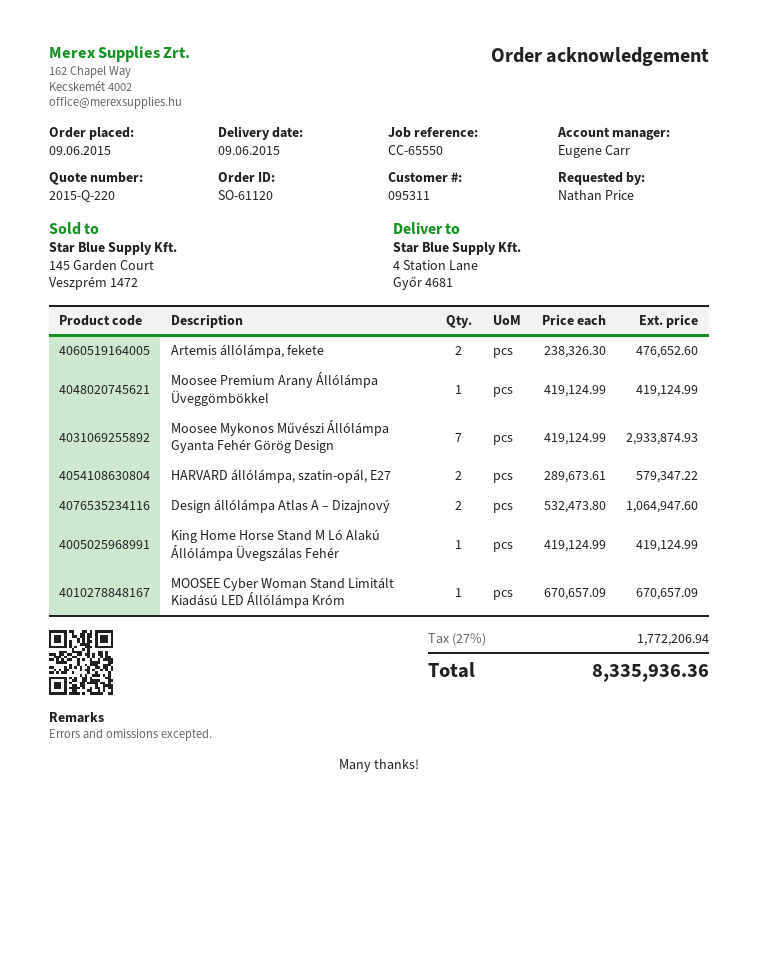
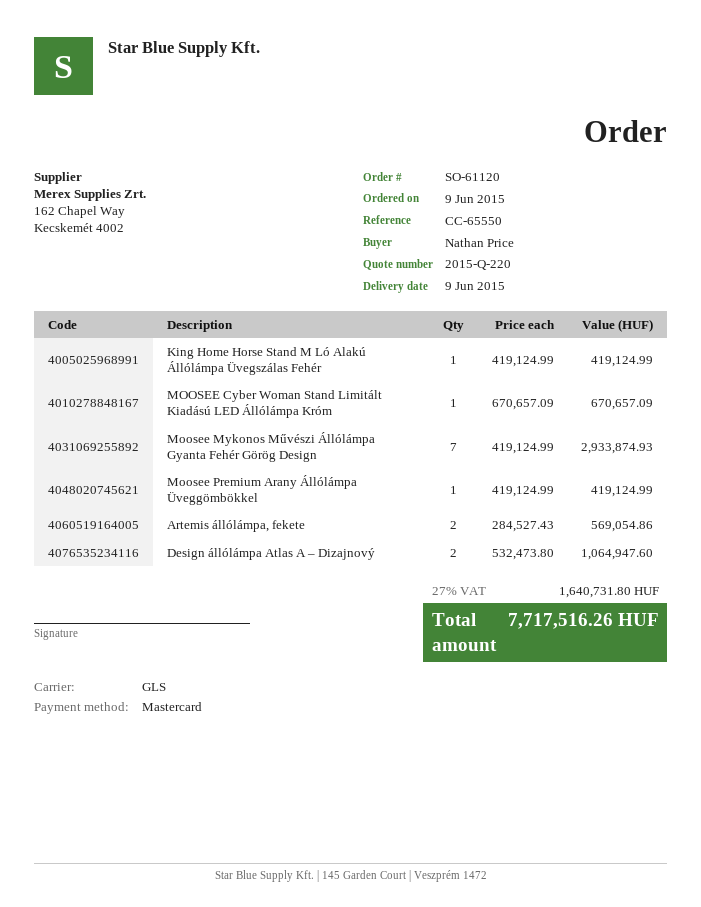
Artemis állólámpa, fekete: 2 x 238326.30 = 476652.60 -> 2 x 284527.43 = 569054.86
HARVARD állólámpa, szatin-opál, E27: 2 x 289673.61 = 579347.22 -> none
tax: 27% = 1772206.94 -> 27% = 1640731.80
total: 8335936.36 -> 7717516.26

